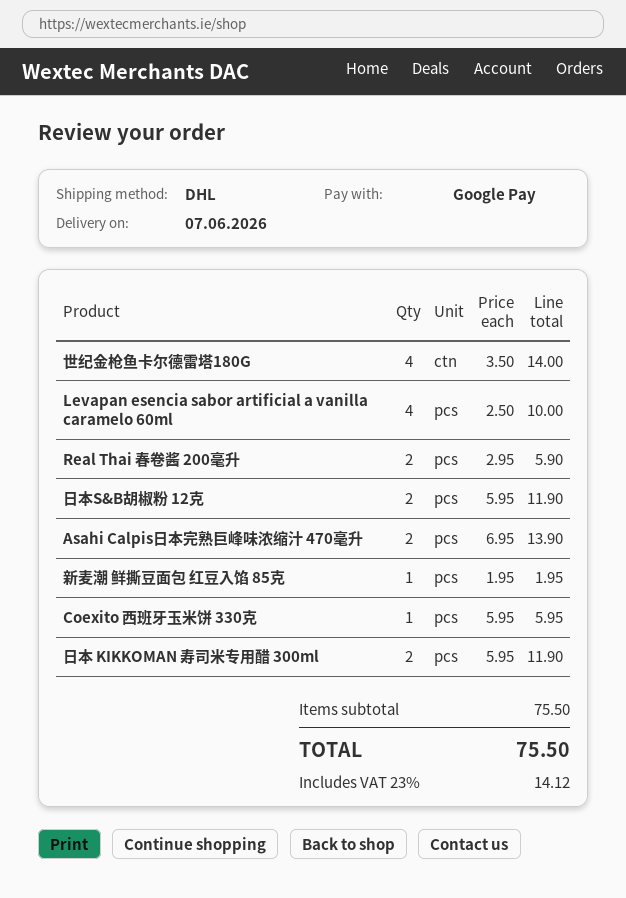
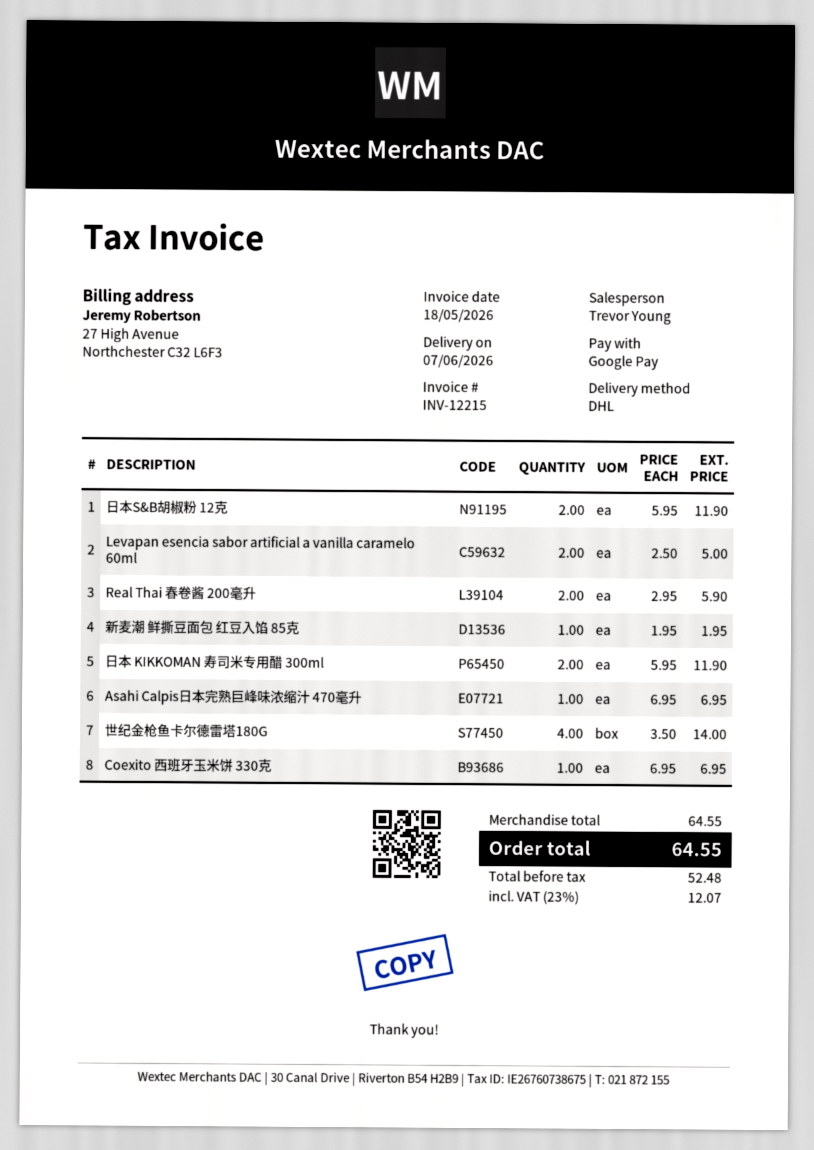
Levapan esencia sabor artificial a vanilla caramelo 60ml: 4 x 2.50 = 10.00 -> 2 x 2.50 = 5.00
Asahi Calpis日本完熟巨峰味浓缩汁 470毫升: 2 x 6.95 = 13.90 -> 1 x 6.95 = 6.95
Coexito 西班牙玉米饼 330克: 1 x 5.95 = 5.95 -> 1 x 6.95 = 6.95
subtotal: 75.50 -> 64.55
tax: 23% = 14.12 -> 23% = 12.07
total: 75.50 -> 64.55

